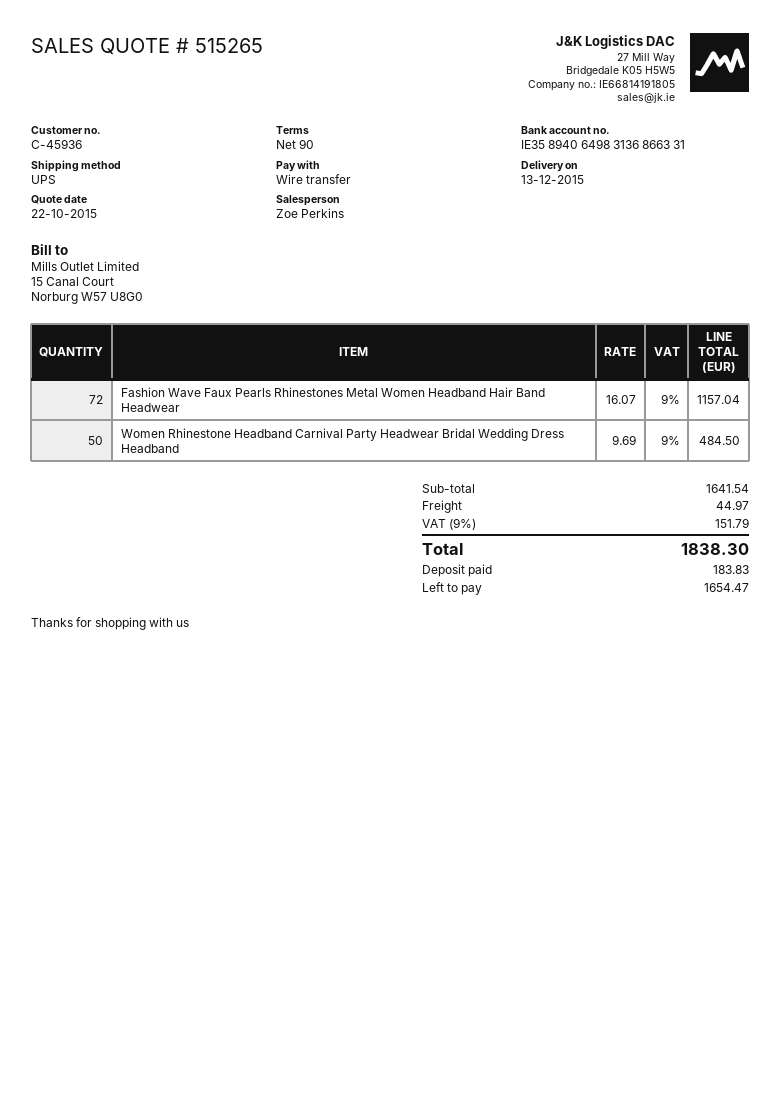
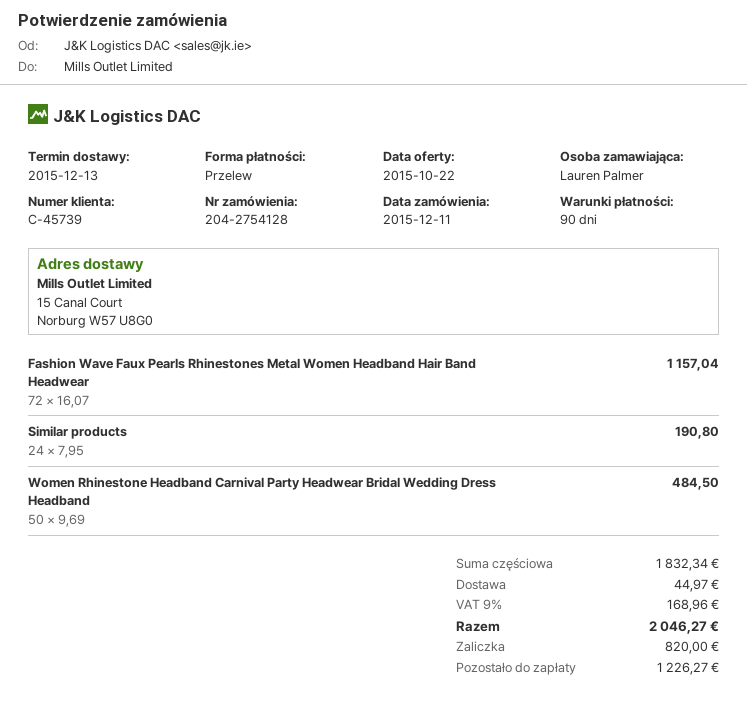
customer number: C-45936 -> C-45739
Similar products: none -> 24 x 7.95 = 190.80
subtotal: 1641.54 -> 1832.34
tax: 9% = 151.79 -> 9% = 168.96
total: 1838.30 -> 2046.27
deposit: 183.83 -> 820.00
balance: 1654.47 -> 1226.27

